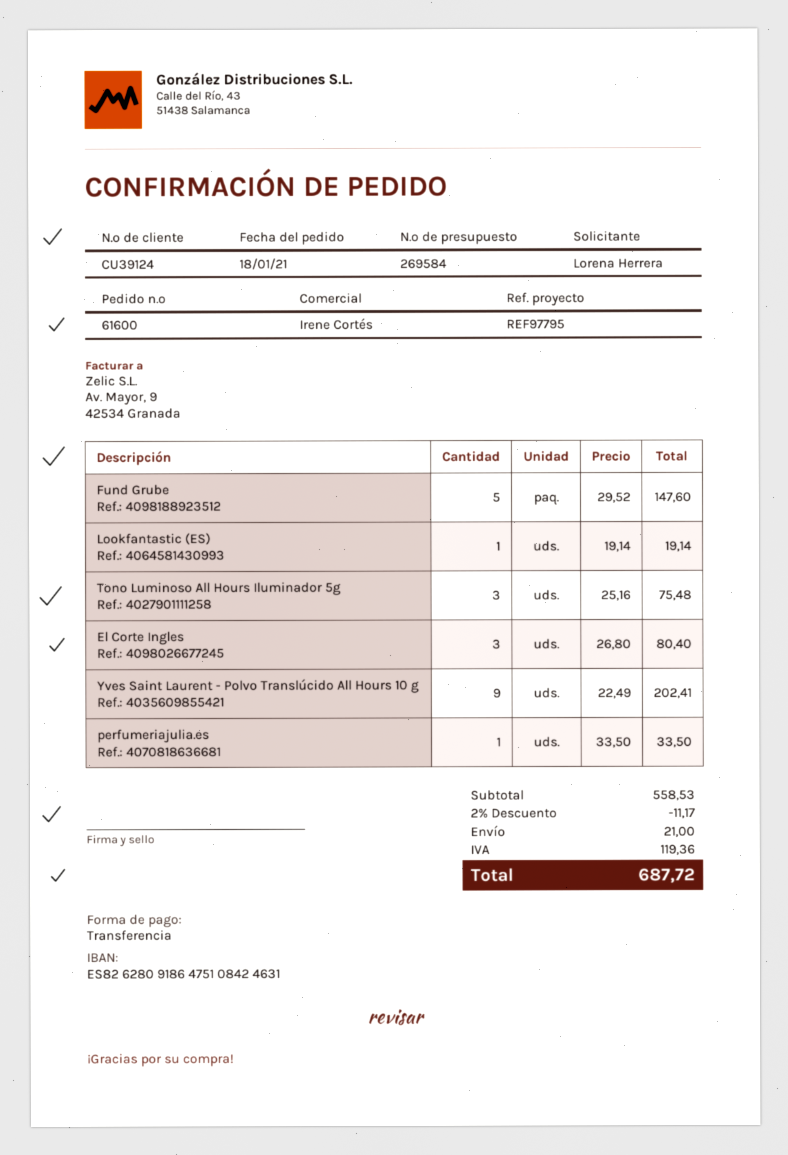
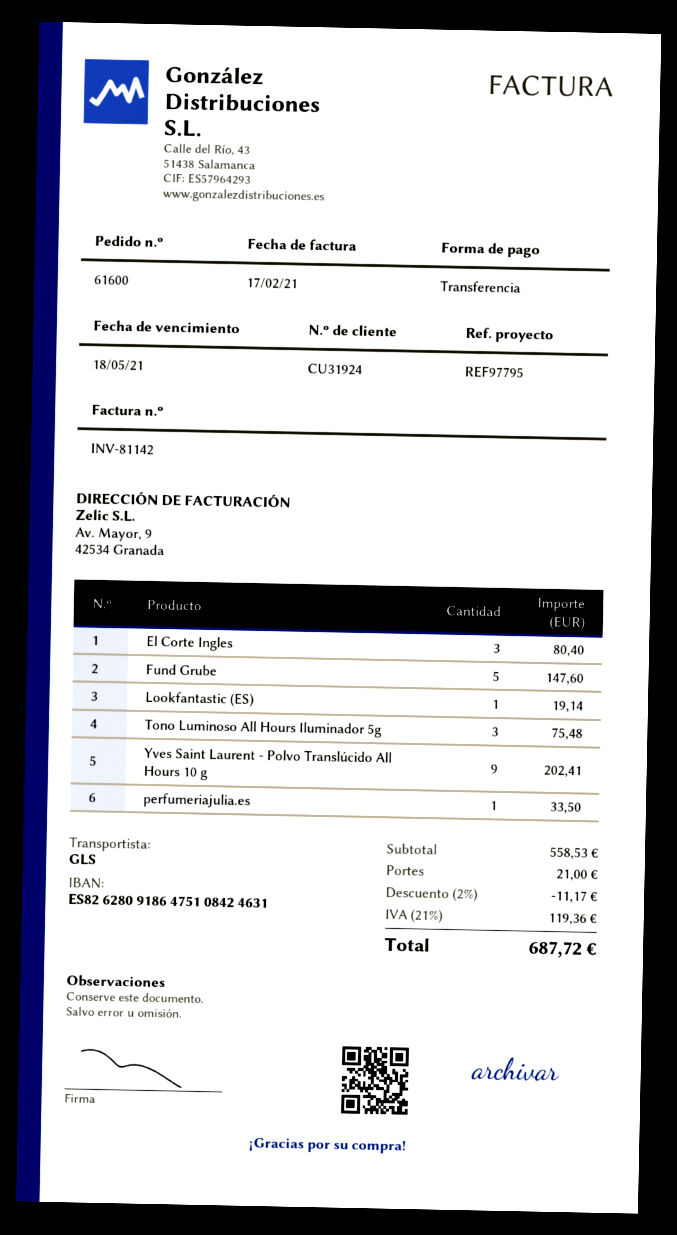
customer number: CU39124 -> CU31924

